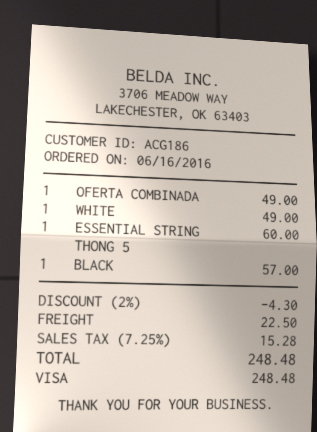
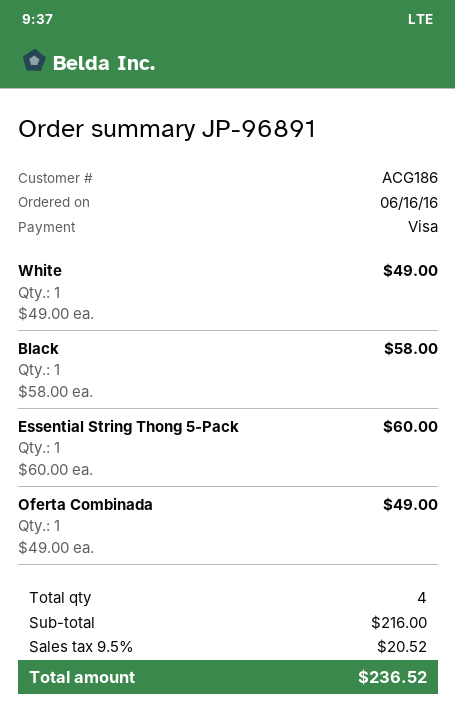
BLACK: 1 for 57.00 -> 1 for 58.00
discount: 2% = 4.30 -> none
shipping: 22.50 -> none
tax: 7.25% = 15.28 -> 9.5% = 20.52
total: 248.48 -> 236.52

